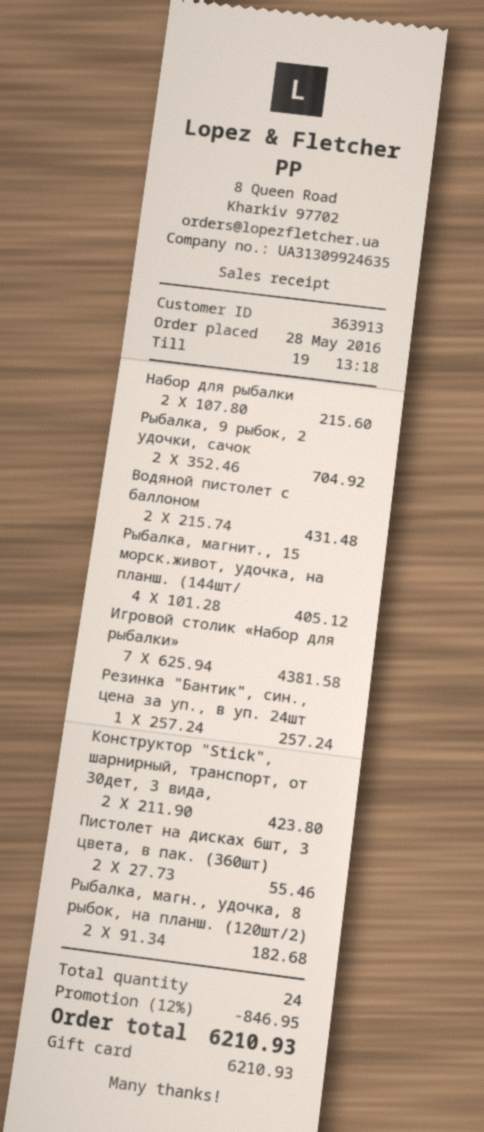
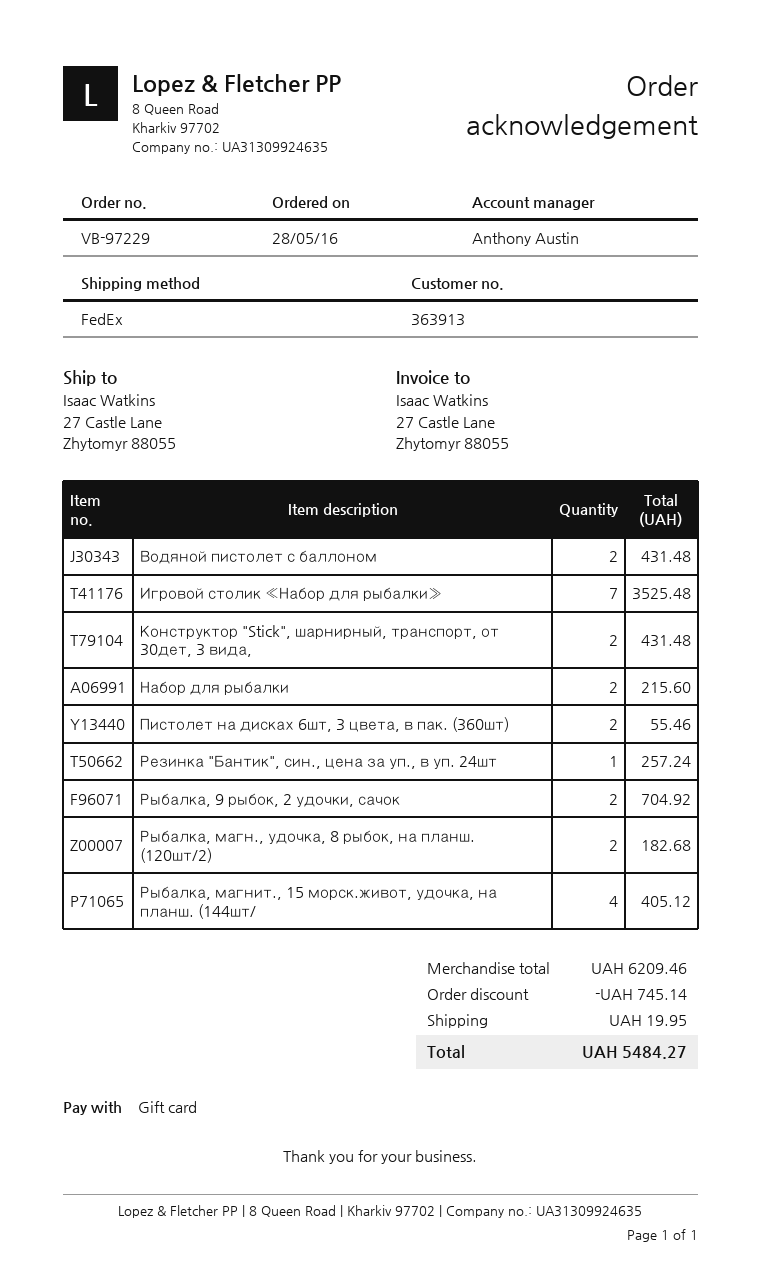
Игровой столик «Набор для рыбалки»: 7 for 4381.58 -> 7 for 3525.48
Конструктор "Stick", шарнирный, транспорт, от 30дет, 3 вида,: 2 for 423.80 -> 2 for 431.48
discount: 846.95 -> 745.14
shipping: none -> 19.95
total: 6210.93 -> 5484.27

